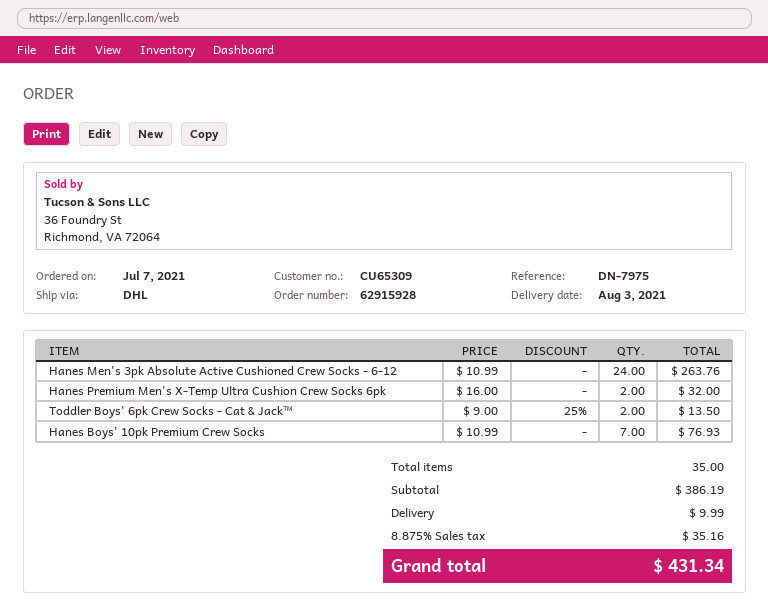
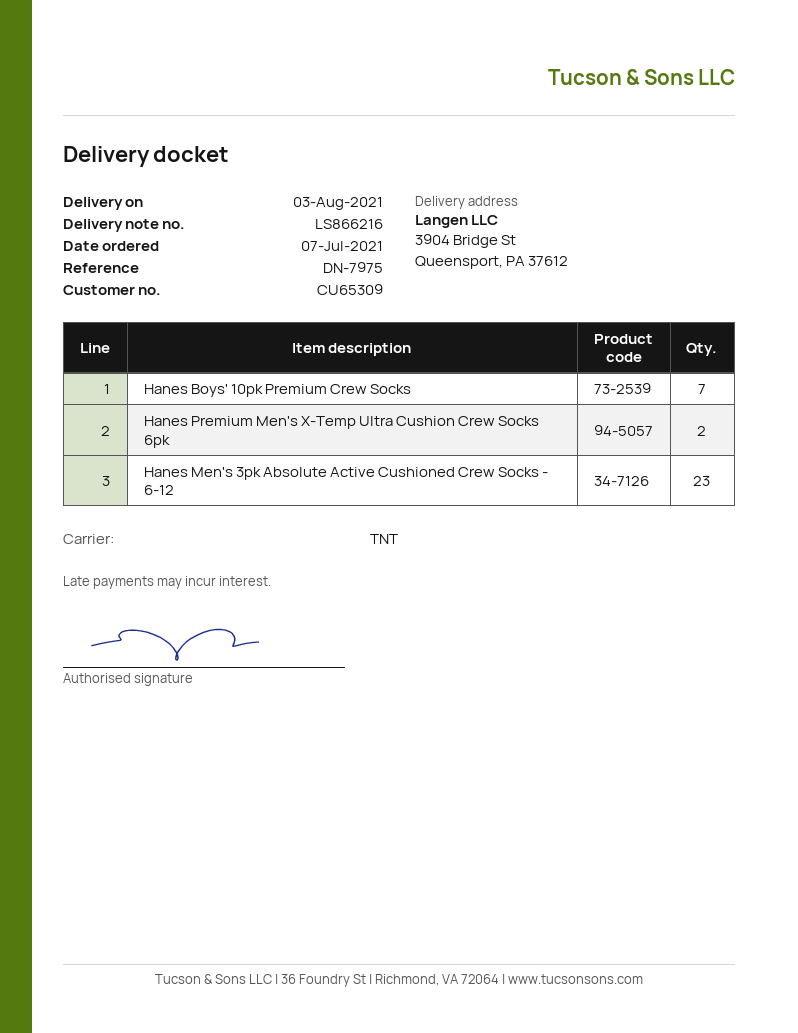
shipping method: DHL -> TNT
Hanes Men's 3pk Absolute Active Cushioned Crew Socks - 6-12: 24 -> 23
Toddler Boys' 6pk Crew Socks - Cat & Jack™: 2 -> none

